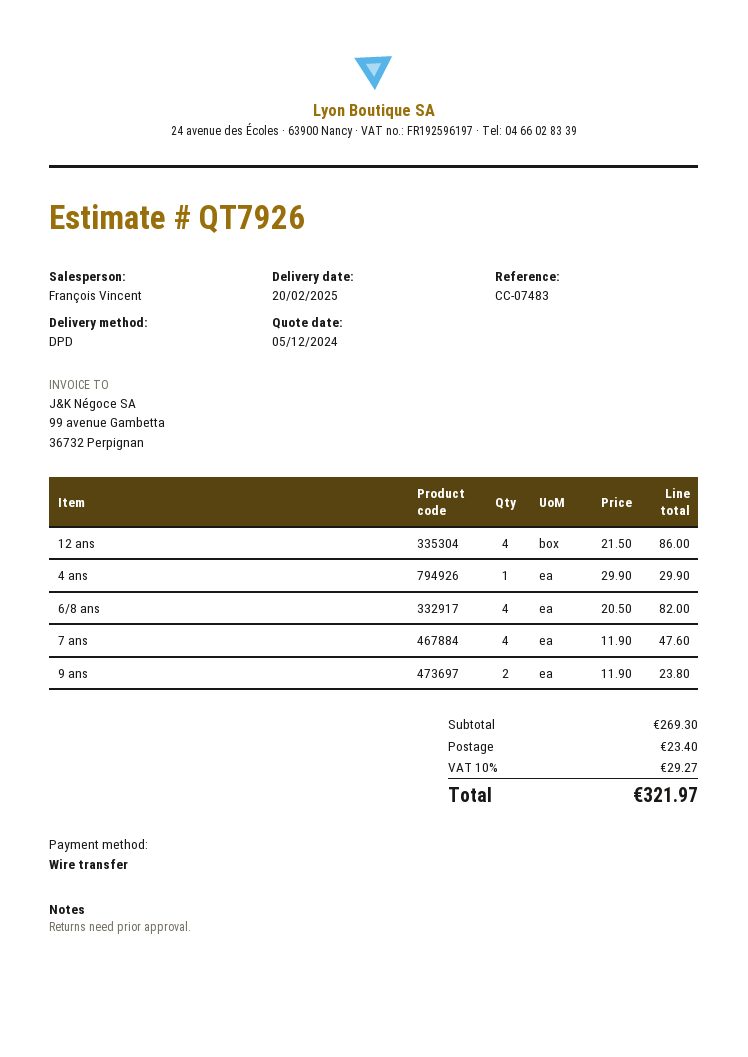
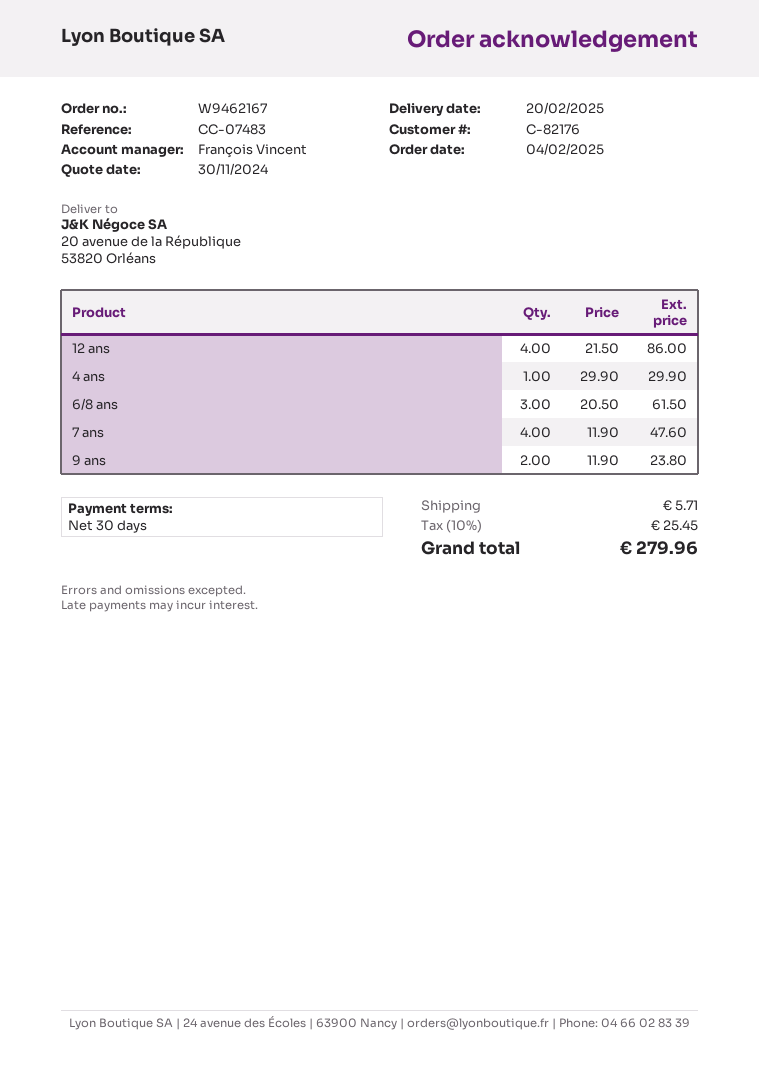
quote date: 2024-12-05 -> 2024-11-30
6/8 ans: 4 x 20.50 = 82.00 -> 3 x 20.50 = 61.50
shipping: 23.40 -> 5.71
tax: 10% = 29.27 -> 10% = 25.45
total: 321.97 -> 279.96

